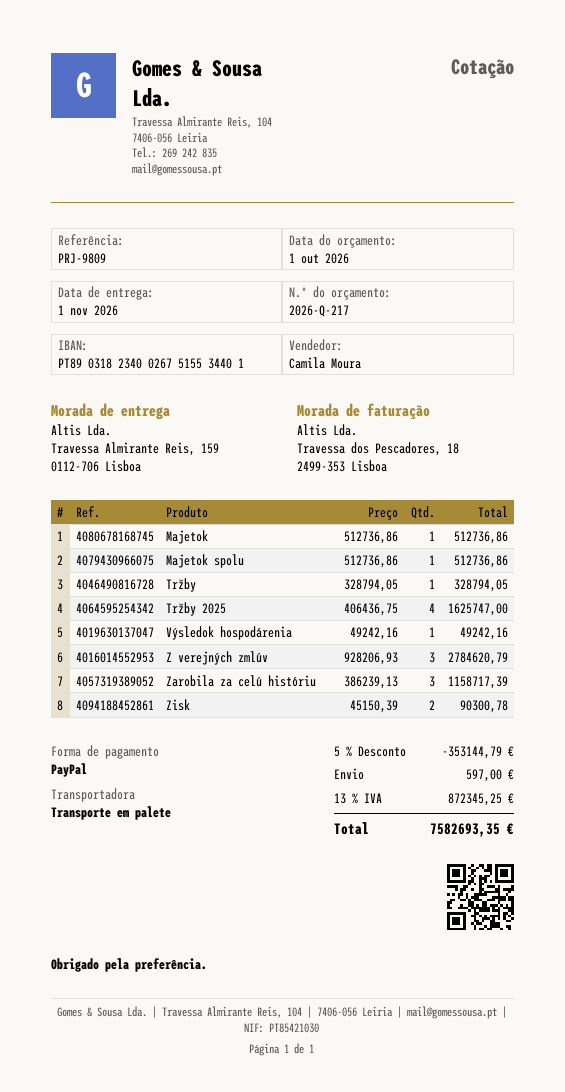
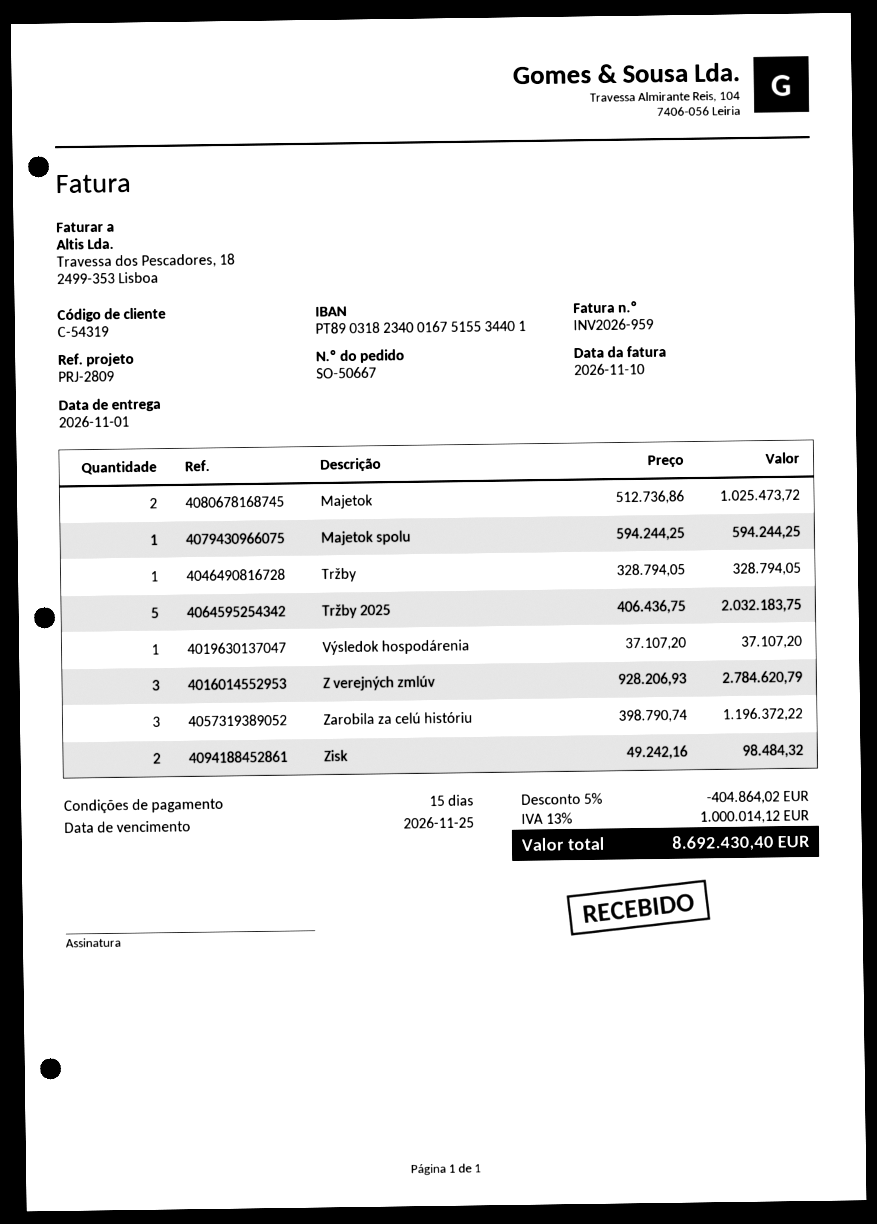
reference: PRJ-9809 -> PRJ-2809
bank account: PT89031823400267515534401 -> PT89031823400167515534401
Majetok: 1 x 512736.86 = 512736.86 -> 2 x 512736.86 = 1025473.72
Majetok spolu: 1 x 512736.86 = 512736.86 -> 1 x 594244.25 = 594244.25
Tržby 2025: 4 x 406436.75 = 1625747.00 -> 5 x 406436.75 = 2032183.75
Výsledok hospodárenia: 1 x 49242.16 = 49242.16 -> 1 x 37107.20 = 37107.20
Zarobila za celú históriu: 3 x 386239.13 = 1158717.39 -> 3 x 398790.74 = 1196372.22
Zisk: 2 x 45150.39 = 90300.78 -> 2 x 49242.16 = 98484.32
discount: 5% = 353144.79 -> 5% = 404864.02
shipping: 597.00 -> none
tax: 13% = 872345.25 -> 13% = 1000014.12
total: 7582693.35 -> 8692430.40

